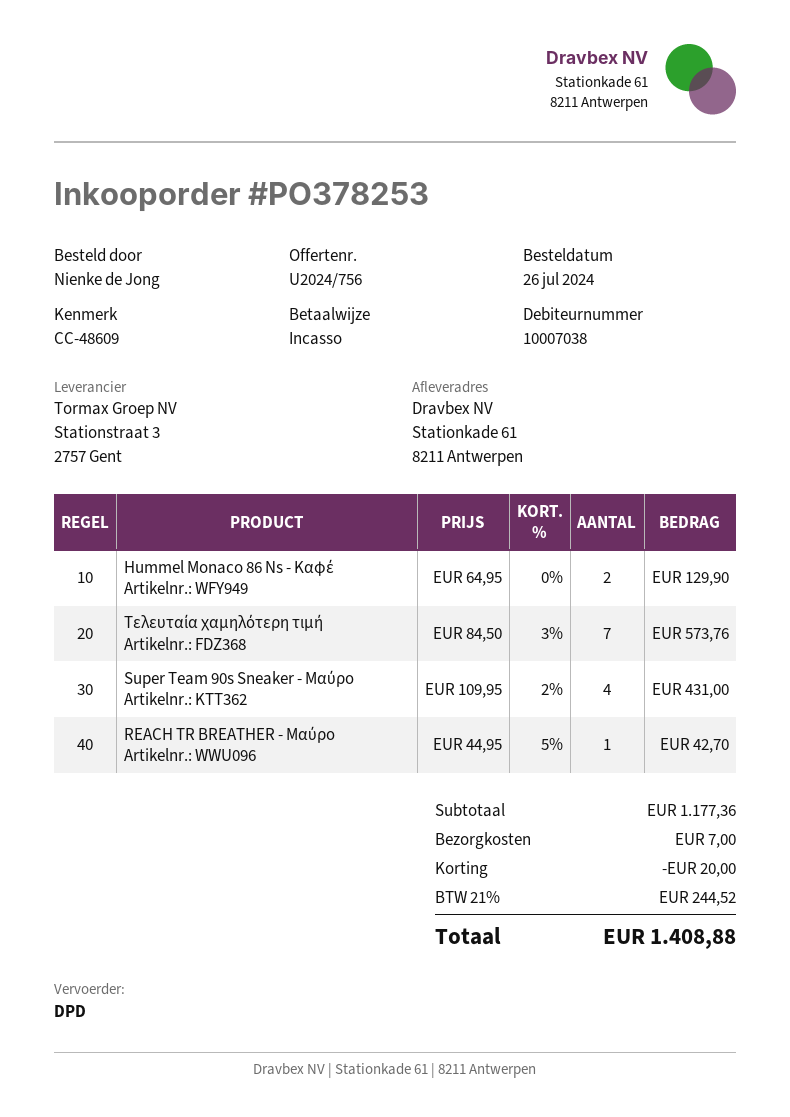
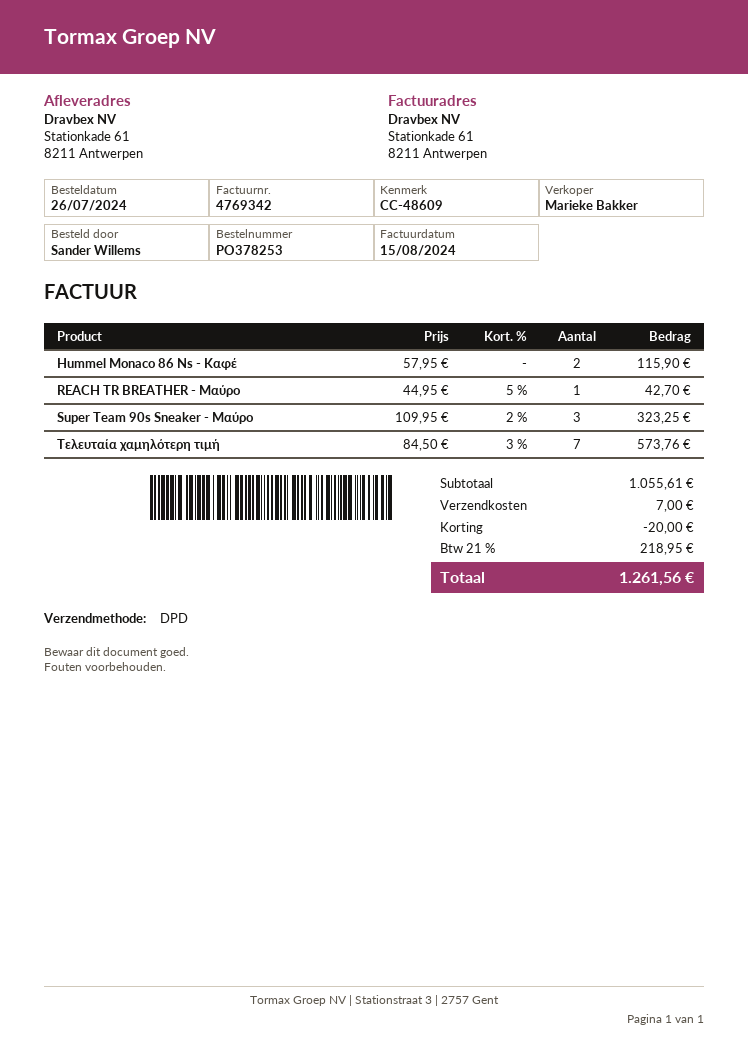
ordered by: Nienke de Jong -> Sander Willems
Hummel Monaco 86 Ns - Καφέ: 2 x 64.95 = 129.90 -> 2 x 57.95 = 115.90
Super Team 90s Sneaker - Μαύρο: 4 x 109.95 - 2% = 431.00 -> 3 x 109.95 - 2% = 323.25
subtotal: 1177.36 -> 1055.61
tax: 21% = 244.52 -> 21% = 218.95
total: 1408.88 -> 1261.56

